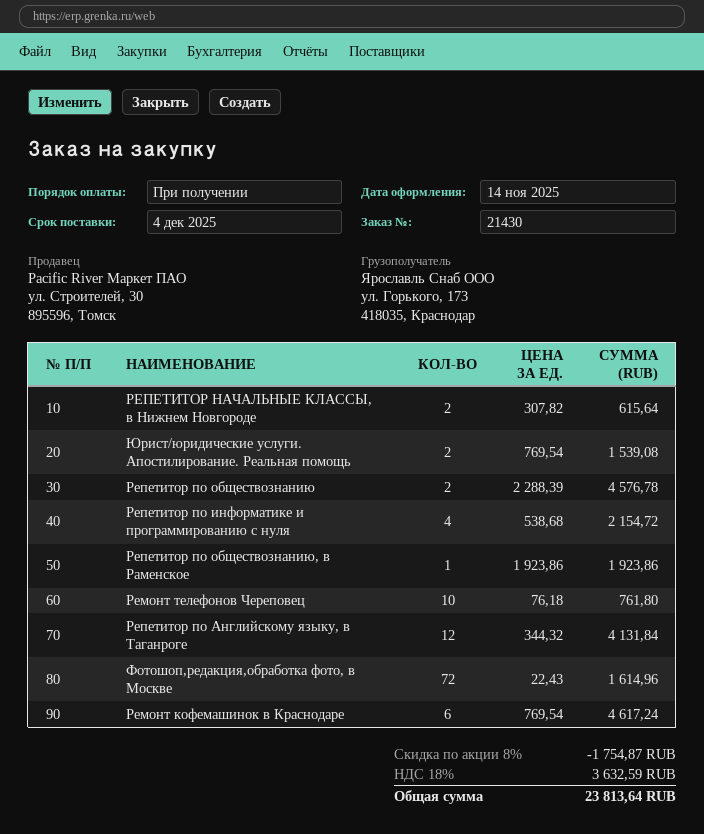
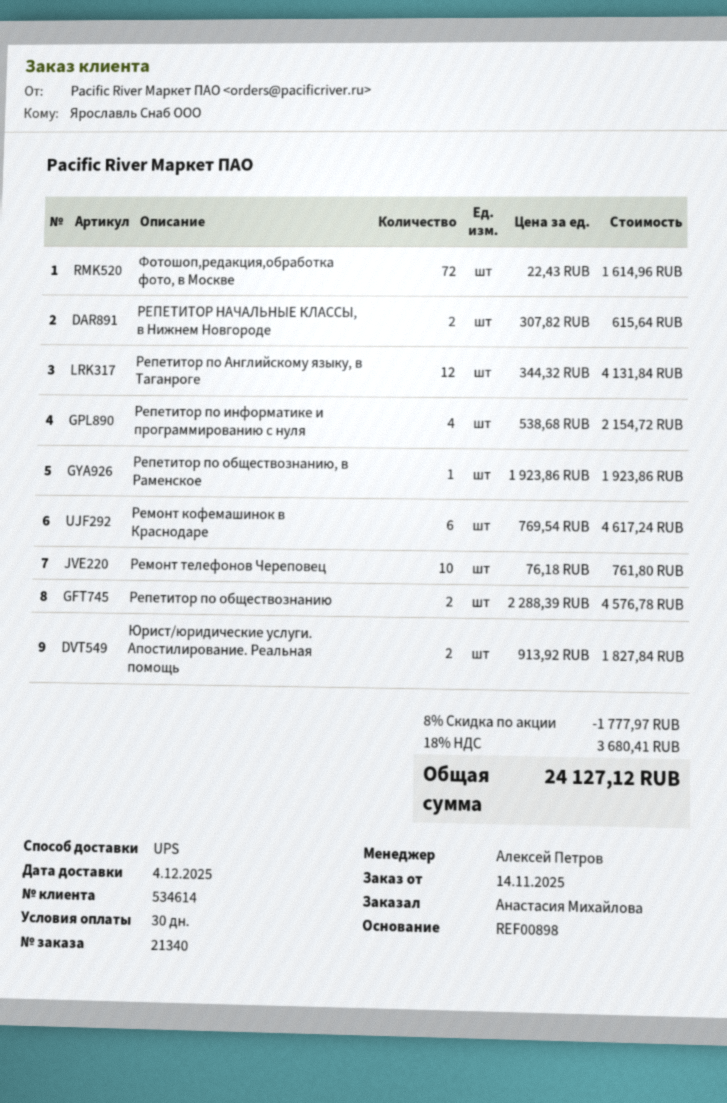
order number: 21430 -> 21340
payment terms: on receipt -> 30 days
Юрист/юридические услуги. Апостилирование. Реальная помощь: 2 x 769.54 = 1539.08 -> 2 x 913.92 = 1827.84
discount: 8% = 1754.87 -> 8% = 1777.97
tax: 18% = 3632.59 -> 18% = 3680.41
total: 23813.64 -> 24127.12

